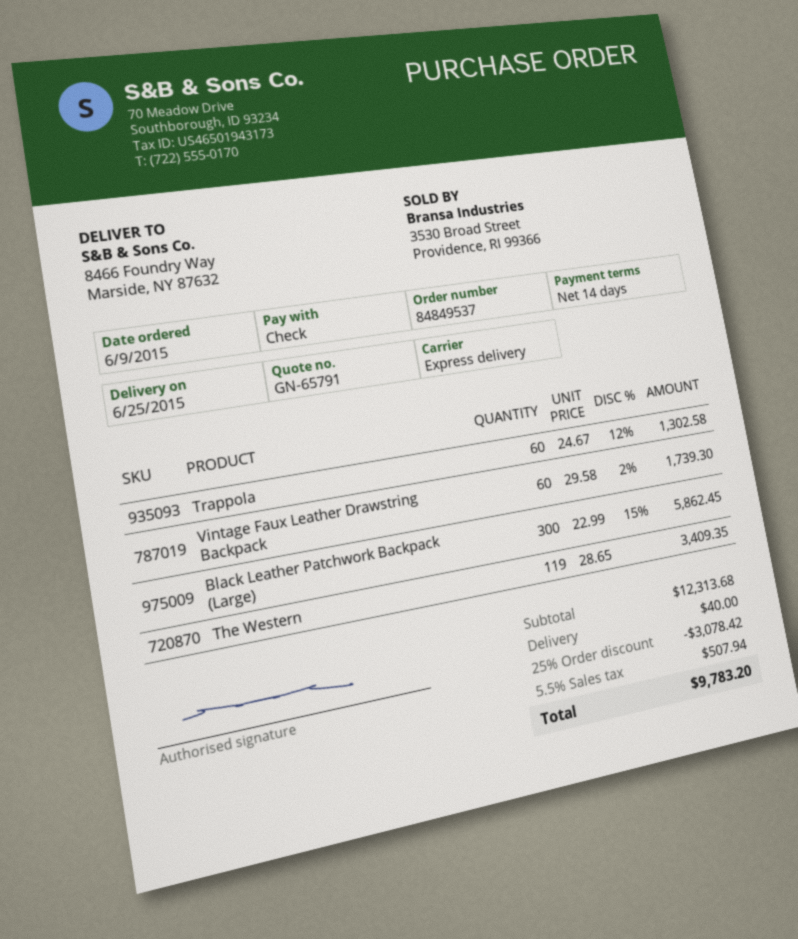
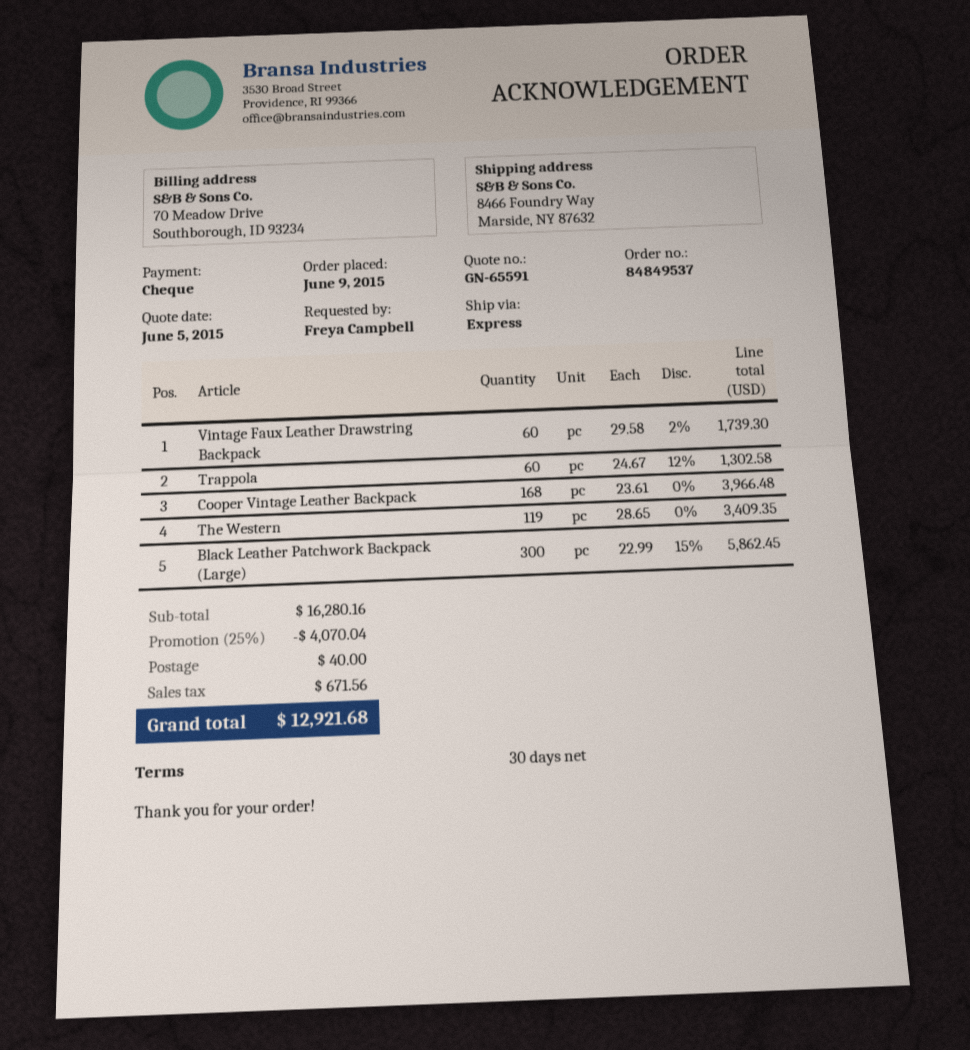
quote number: GN-65791 -> GN-65591
payment terms: 14 days -> 30 days
Cooper Vintage Leather Backpack: none -> 168 x 23.61 = 3966.48
subtotal: 12313.68 -> 16280.16
discount: 25% = 3078.42 -> 25% = 4070.04
tax: 507.94 -> 671.56
total: 9783.20 -> 12921.68

